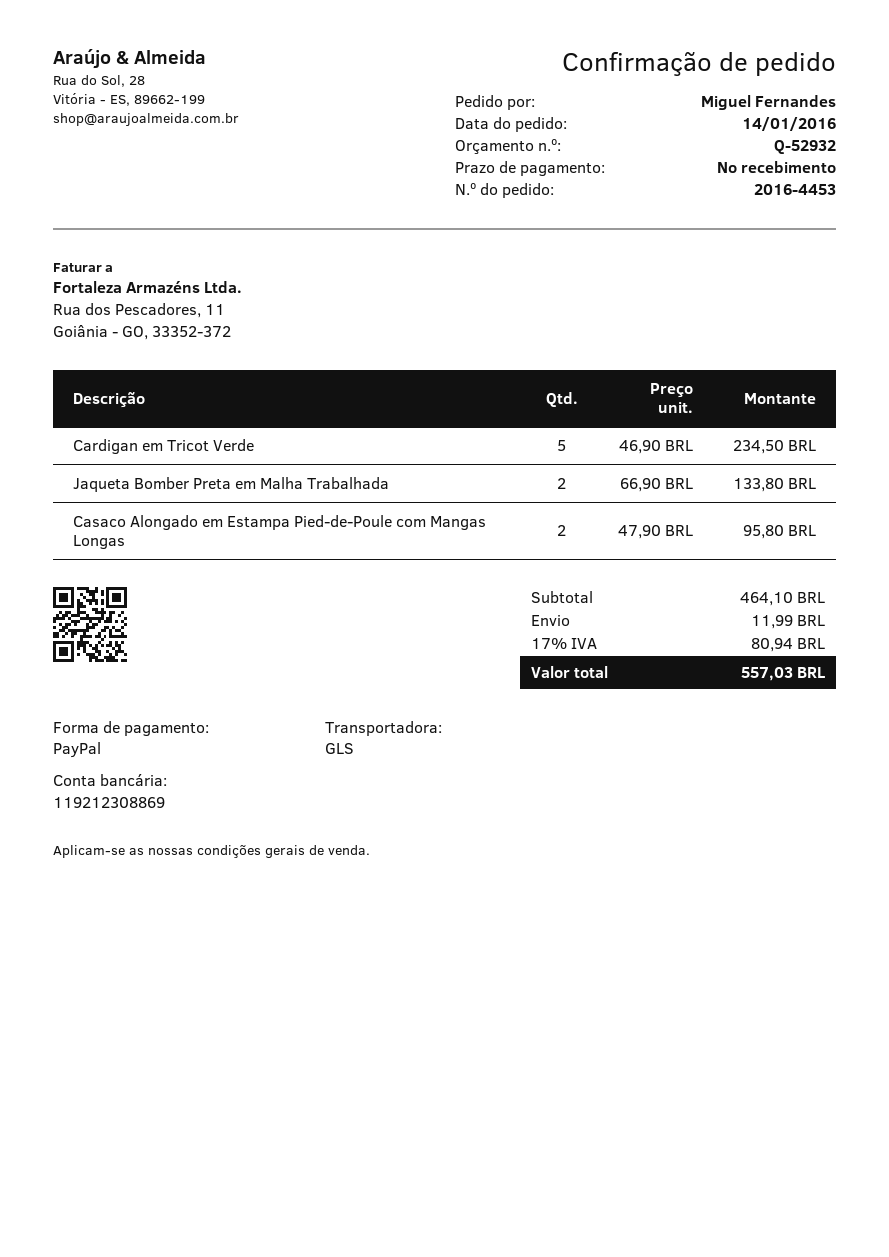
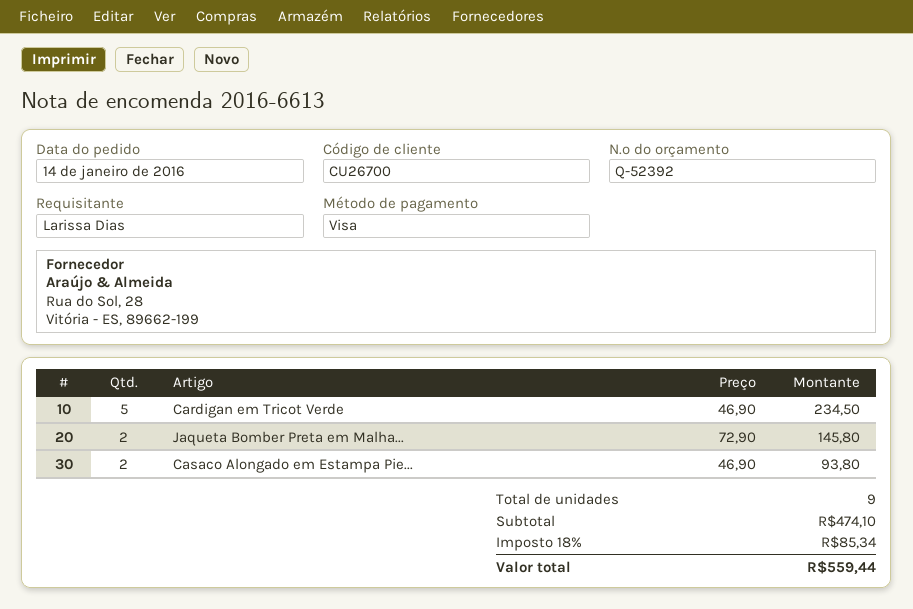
quote number: Q-52932 -> Q-52392
order number: 2016-4453 -> 2016-6613
ordered by: Miguel Fernandes -> Larissa Dias
payment method: PayPal -> Visa
Jaqueta Bomber Preta em Malha Trabalhada: 2 x 66.90 = 133.80 -> 2 x 72.90 = 145.80
Casaco Alongado em Estampa Pied-de-Poule com Mangas Longas: 2 x 47.90 = 95.80 -> 2 x 46.90 = 93.80
subtotal: 464.10 -> 474.10
shipping: 11.99 -> none
tax: 17% = 80.94 -> 18% = 85.34
total: 557.03 -> 559.44

